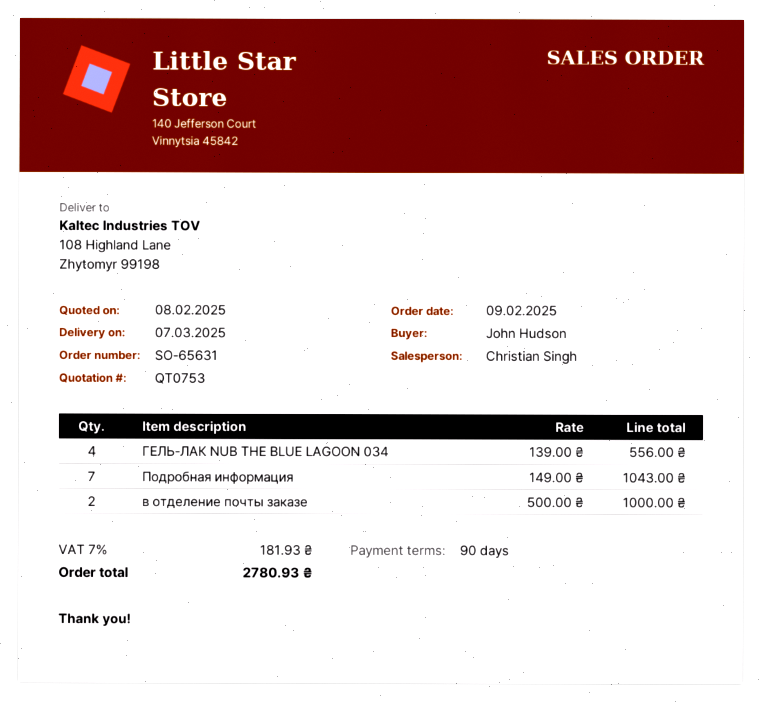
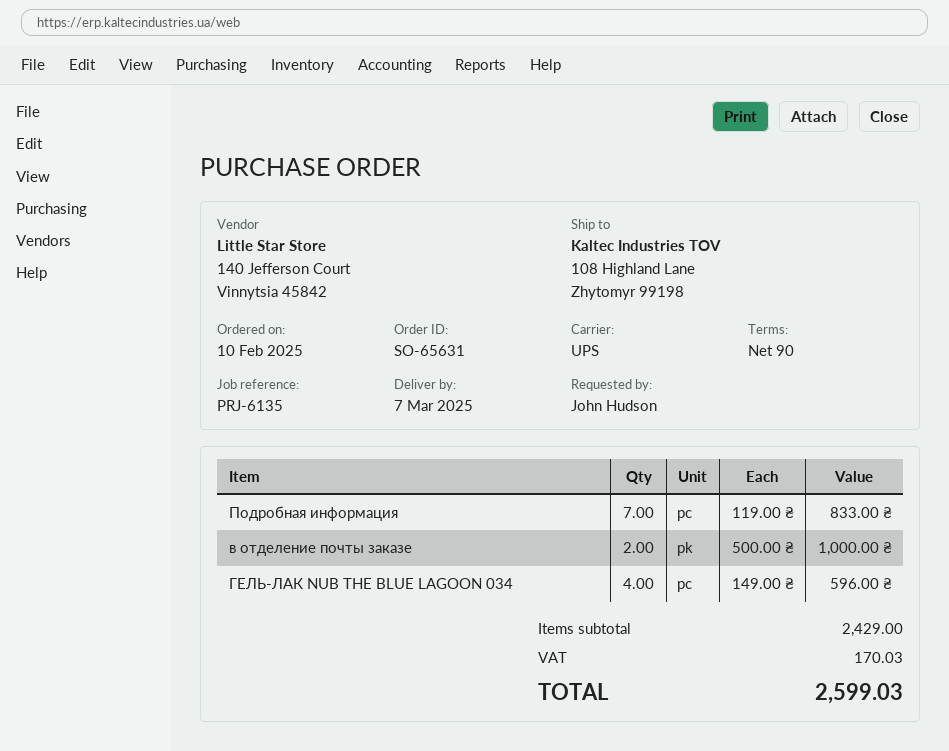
order date: 2025-02-09 -> 2025-02-10
ГЕЛЬ-ЛАК NUB THE BLUE LAGOON 034: 4 x 139.00 = 556.00 -> 4 x 149.00 = 596.00
Подробная информация: 7 x 149.00 = 1043.00 -> 7 x 119.00 = 833.00
tax: 181.93 -> 170.03
total: 2780.93 -> 2599.03

